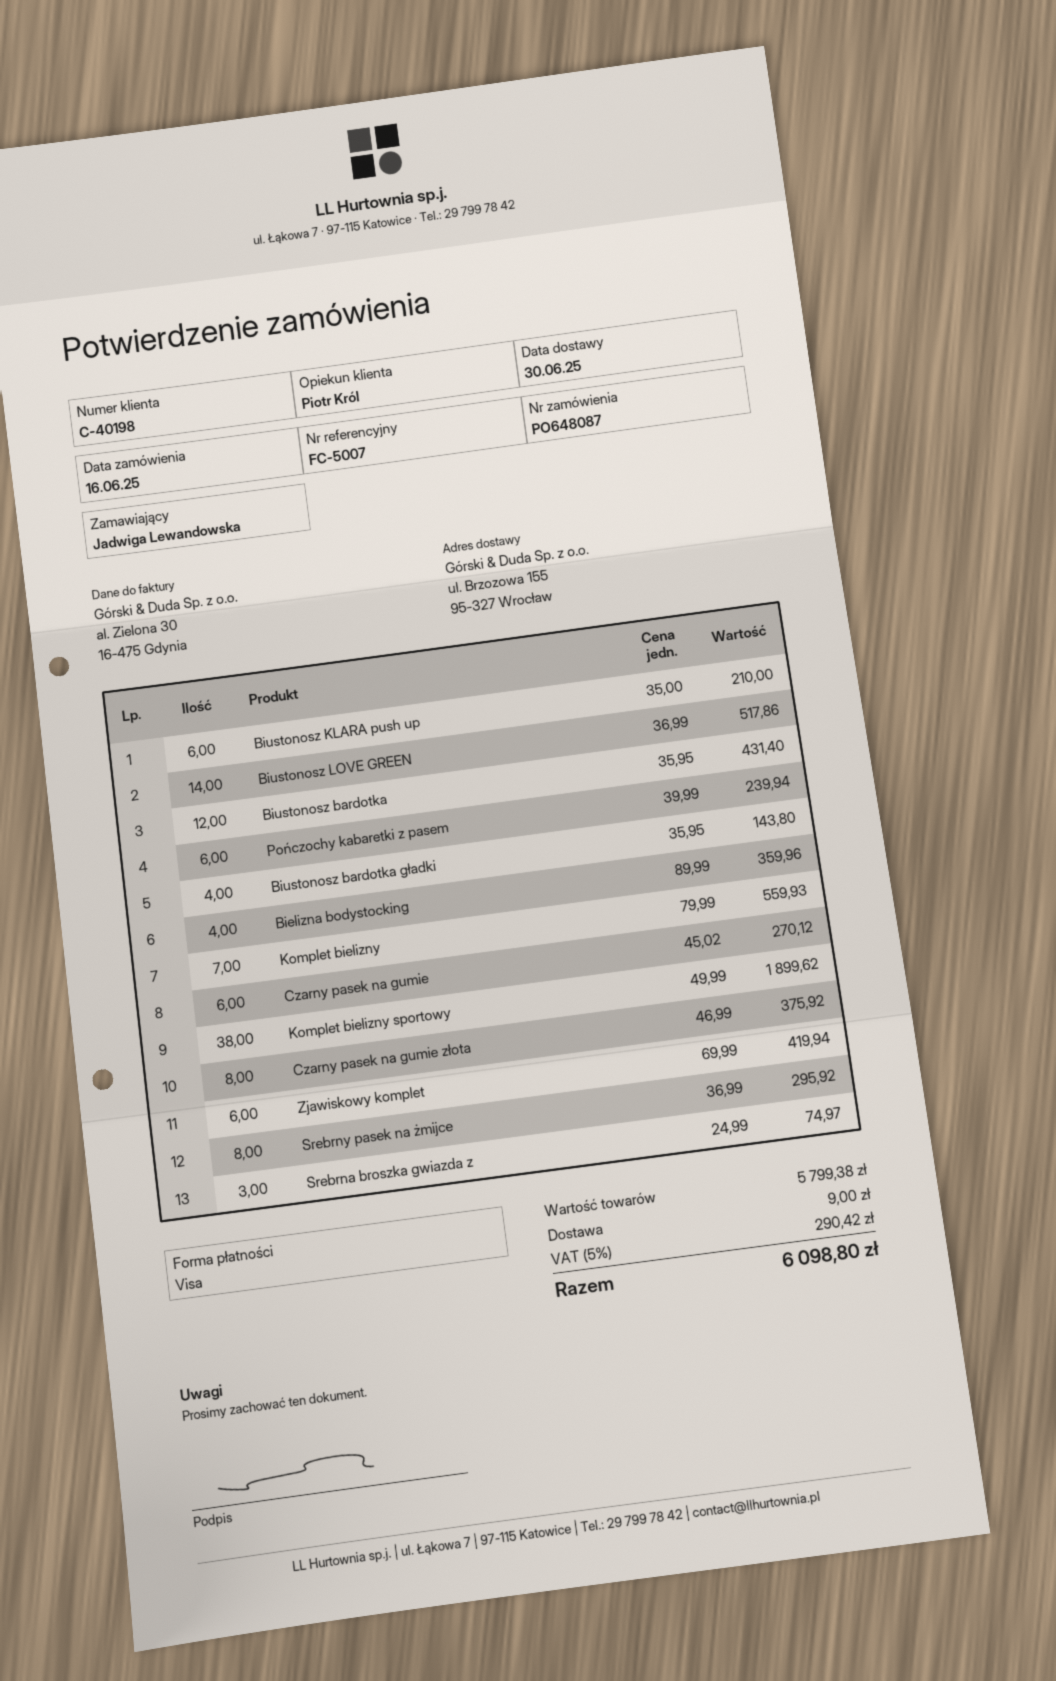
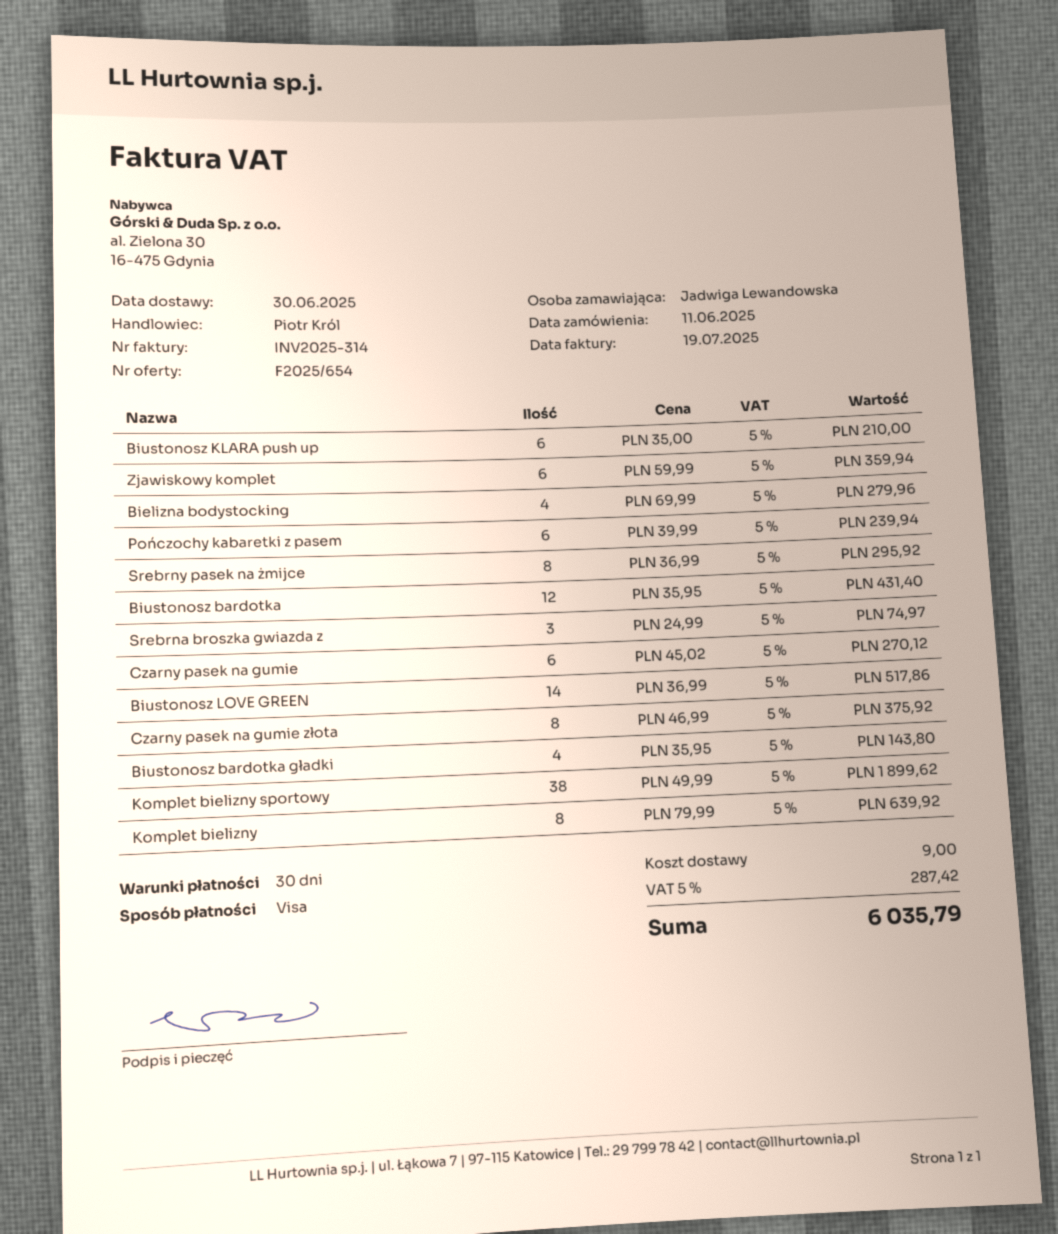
order date: 2025-06-16 -> 2025-06-11
Bielizna bodystocking: 4 x 89.99 = 359.96 -> 4 x 69.99 = 279.96
Komplet bielizny: 7 x 79.99 = 559.93 -> 8 x 79.99 = 639.92
Zjawiskowy komplet: 6 x 69.99 = 419.94 -> 6 x 59.99 = 359.94
tax: 5% = 290.42 -> 5% = 287.42
total: 6098.80 -> 6035.79

